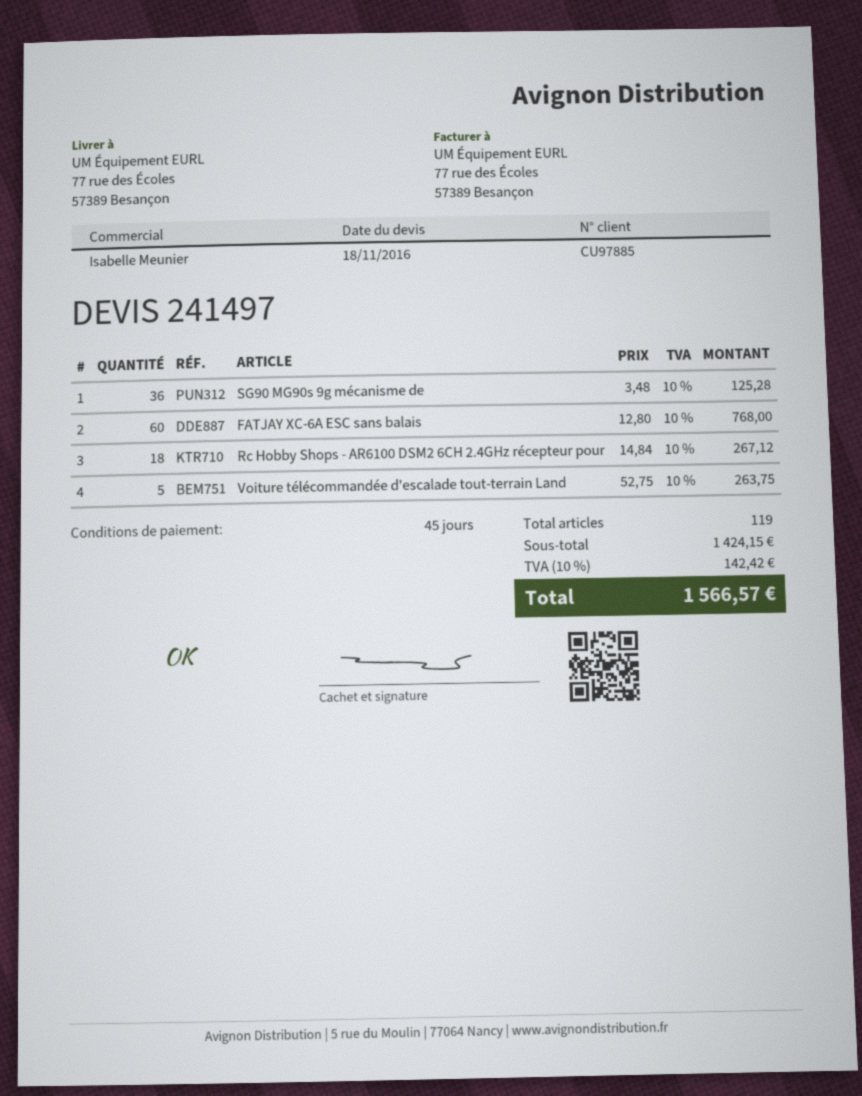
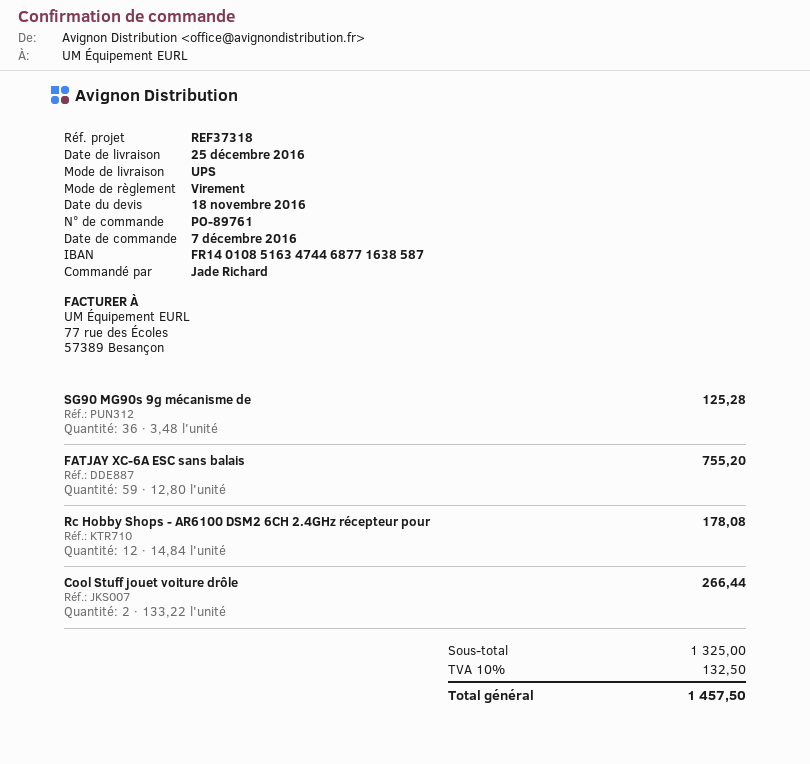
FATJAY XC-6A ESC sans balais: 60 x 12.80 = 768.00 -> 59 x 12.80 = 755.20
Rc Hobby Shops - AR6100 DSM2 6CH 2.4GHz récepteur pour: 18 x 14.84 = 267.12 -> 12 x 14.84 = 178.08
Voiture télécommandée d'escalade tout-terrain Land: 5 x 52.75 = 263.75 -> none
Cool Stuff jouet voiture drôle: none -> 2 x 133.22 = 266.44
subtotal: 1424.15 -> 1325.00
tax: 10% = 142.42 -> 10% = 132.50
total: 1566.57 -> 1457.50

